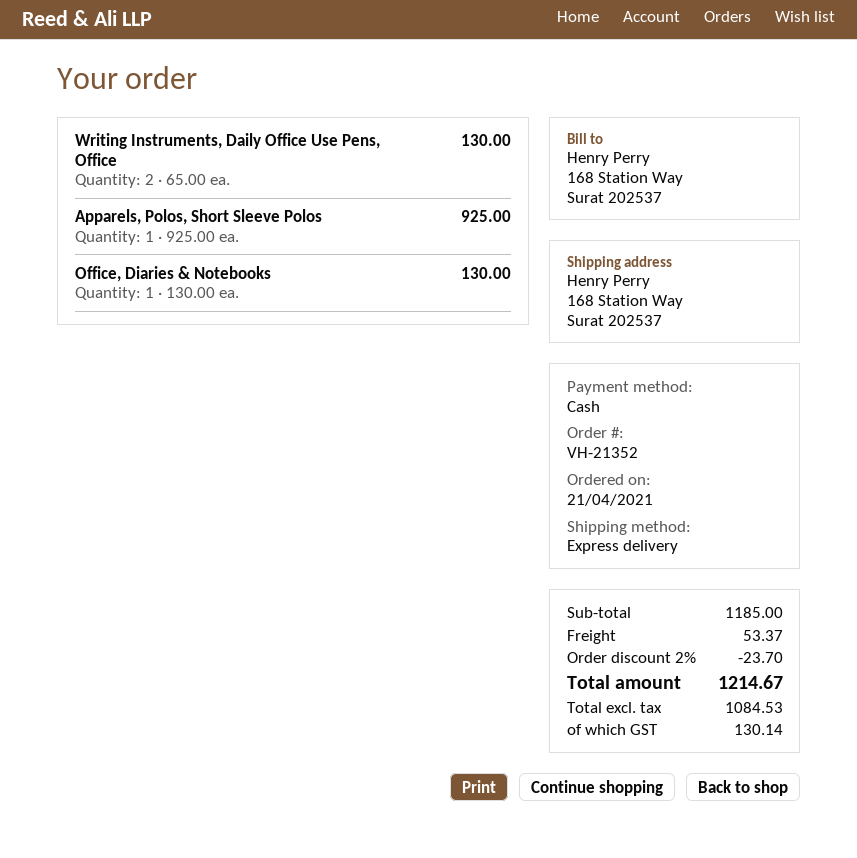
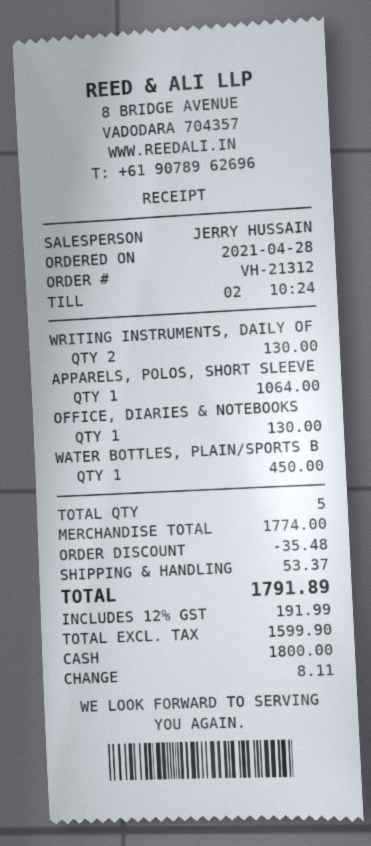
order number: VH-21352 -> VH-21312
order date: 2021-04-21 -> 2021-04-28
Apparels, Polos, Short Sleeve Polos: 1 for 925.00 -> 1 for 1064.00
WATER BOTTLES, PLAIN/SPORTS B: none -> 1 for 450.00
subtotal: 1185.00 -> 1774.00
discount: 23.70 -> 35.48
net: 1084.53 -> 1599.90
tax: 130.14 -> 191.99
total: 1214.67 -> 1791.89

